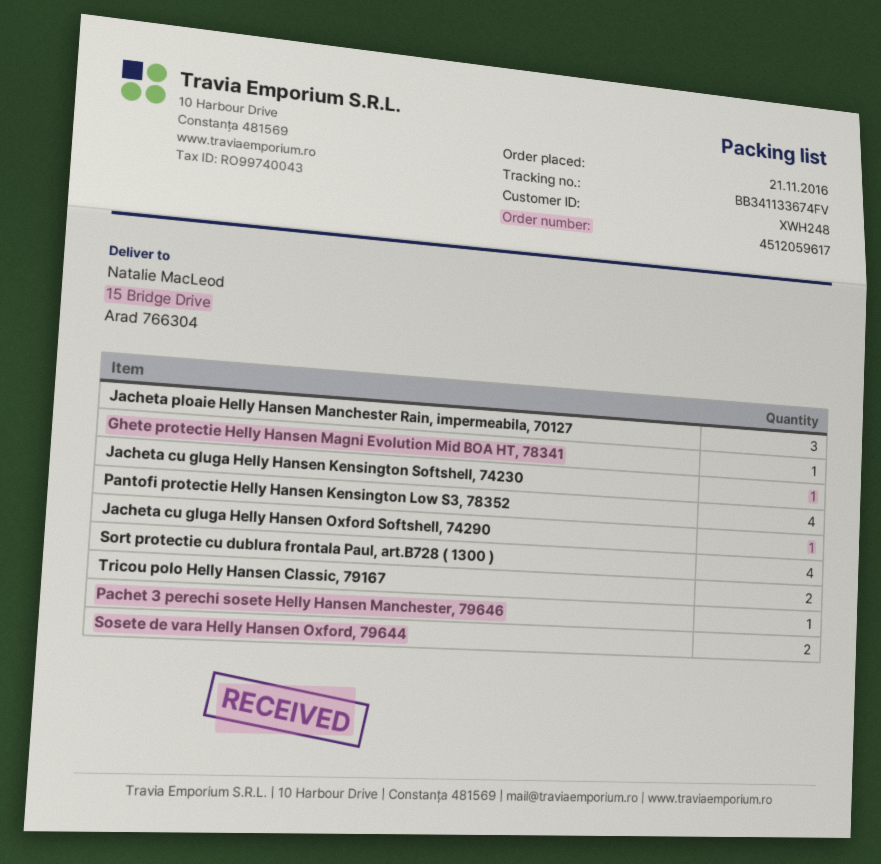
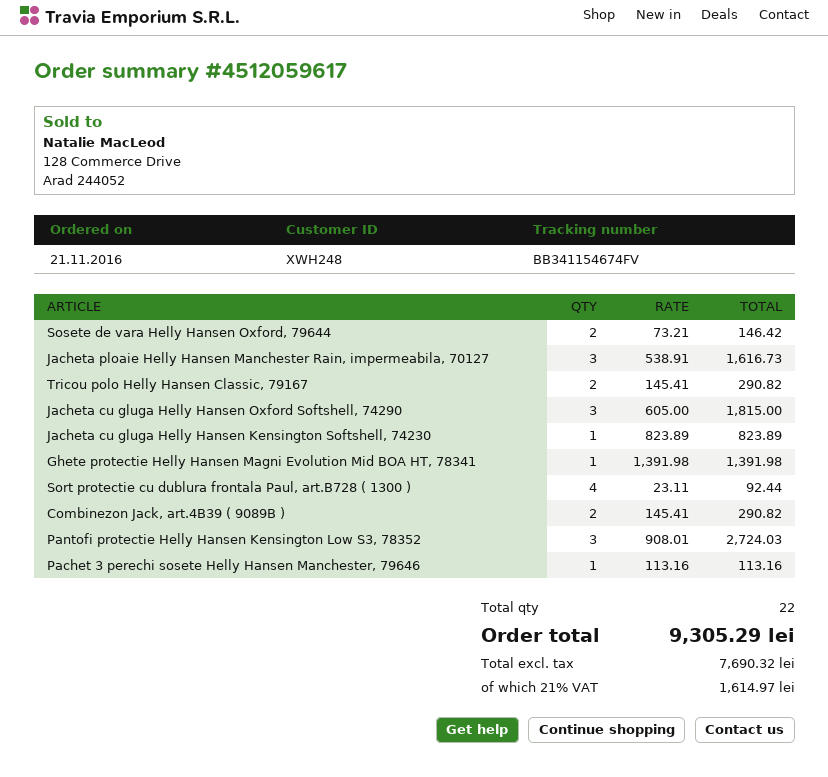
tracking number: BB341133674FV -> BB341154674FV
Pantofi protectie Helly Hansen Kensington Low S3, 78352: 4 -> 3
Jacheta cu gluga Helly Hansen Oxford Softshell, 74290: 1 -> 3
Combinezon Jack, art.4B39 ( 9089B ): none -> 2

